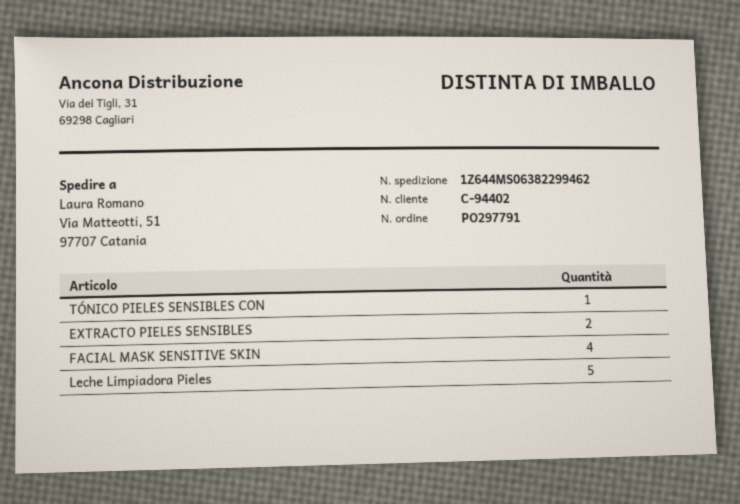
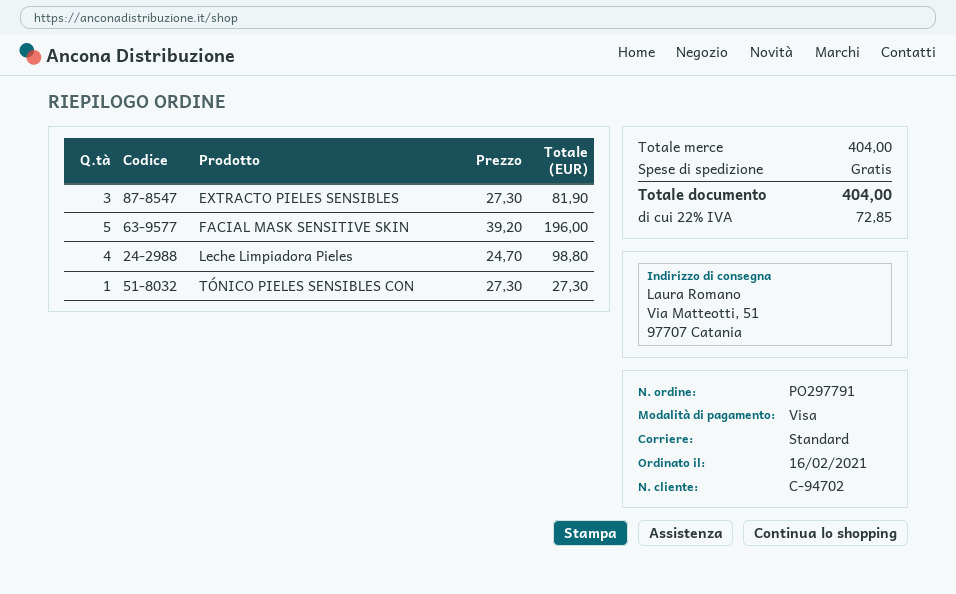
customer number: C-94402 -> C-94702
EXTRACTO PIELES SENSIBLES: 2 -> 3
FACIAL MASK SENSITIVE SKIN: 4 -> 5
Leche Limpiadora Pieles: 5 -> 4

